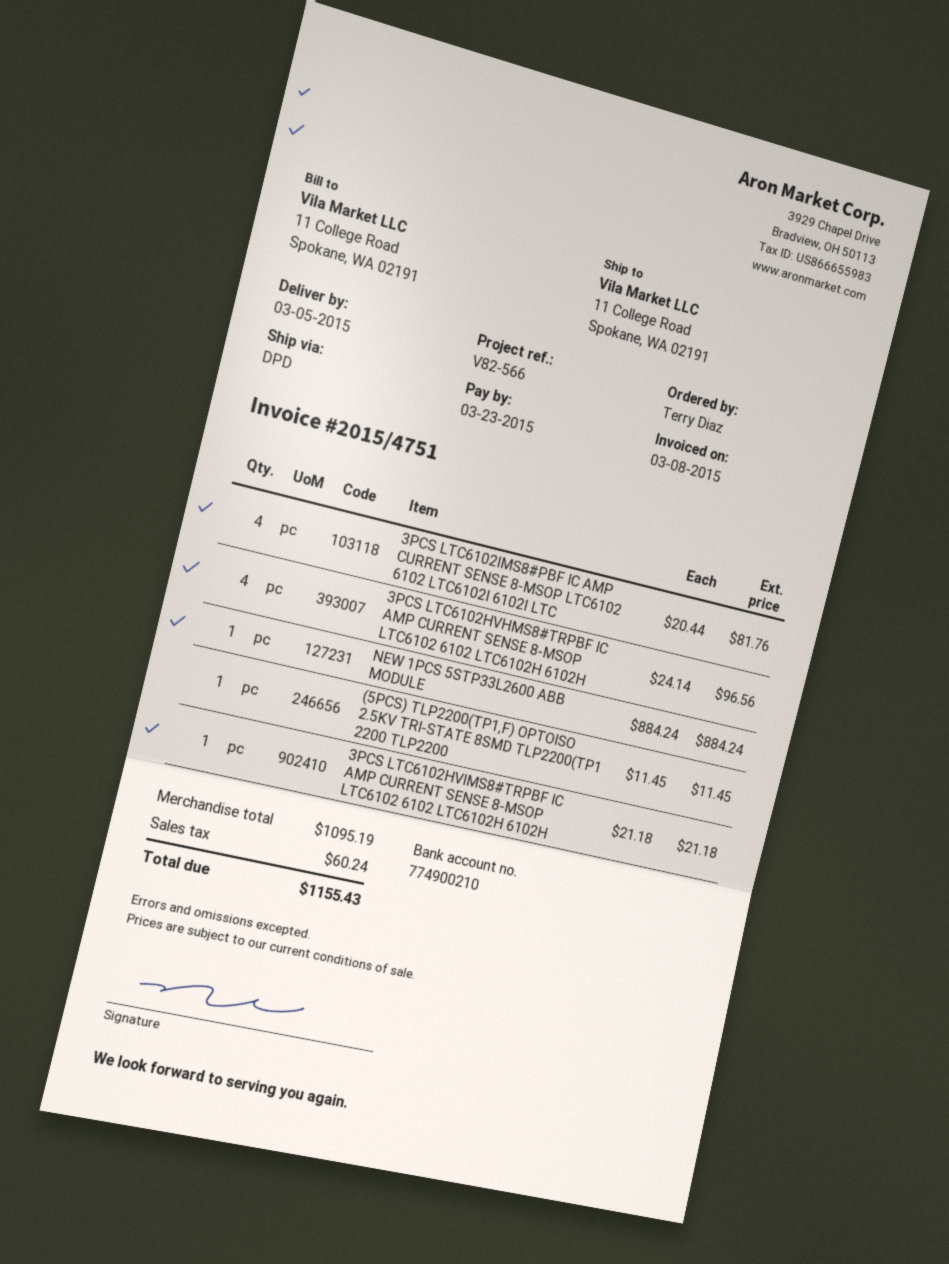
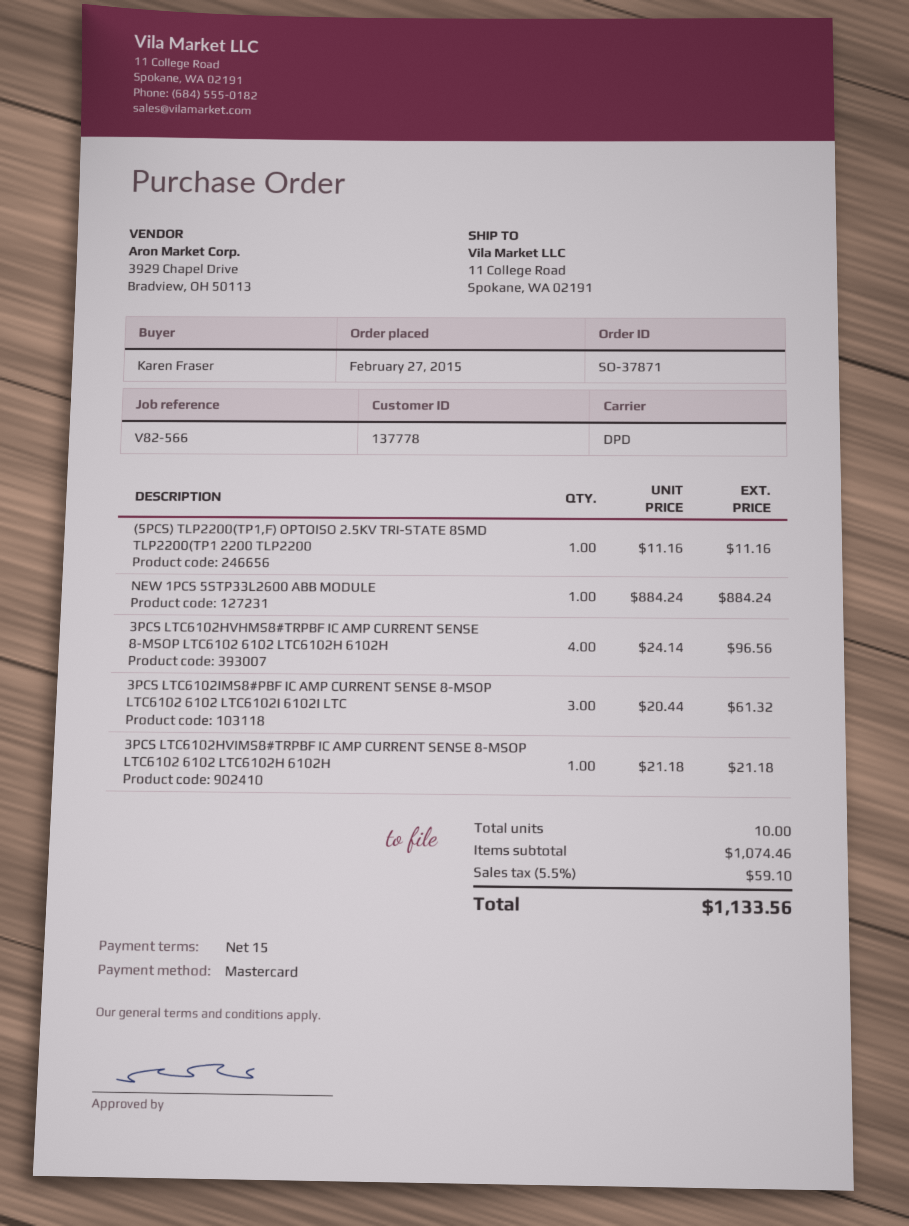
ordered by: Terry Diaz -> Karen Fraser
3PCS LTC6102IMS8#PBF IC AMP CURRENT SENSE 8-MSOP LTC6102 6102 LTC6102I 6102I LTC: 4 x 20.44 = 81.76 -> 3 x 20.44 = 61.32
(5PCS) TLP2200(TP1,F) OPTOISO 2.5KV TRI-STATE 8SMD TLP2200(TP1 2200 TLP2200: 1 x 11.45 = 11.45 -> 1 x 11.16 = 11.16
subtotal: 1095.19 -> 1074.46
tax: 60.24 -> 59.10
total: 1155.43 -> 1133.56

